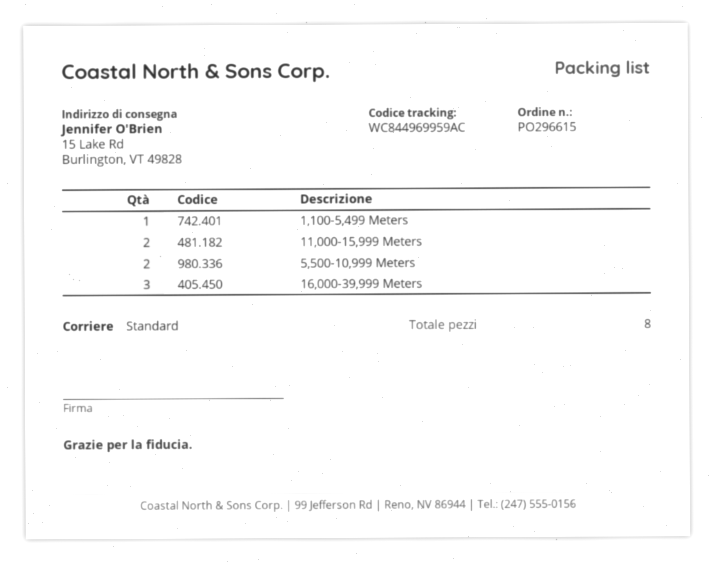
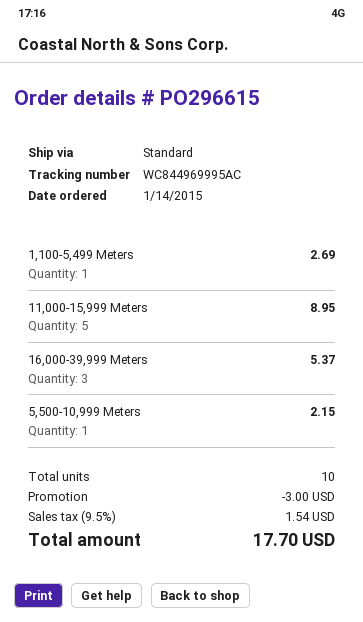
tracking number: WC844969959AC -> WC844969995AC
11,000-15,999 Meters: 2 -> 5
5,500-10,999 Meters: 2 -> 1
total quantity: 8 -> 10

